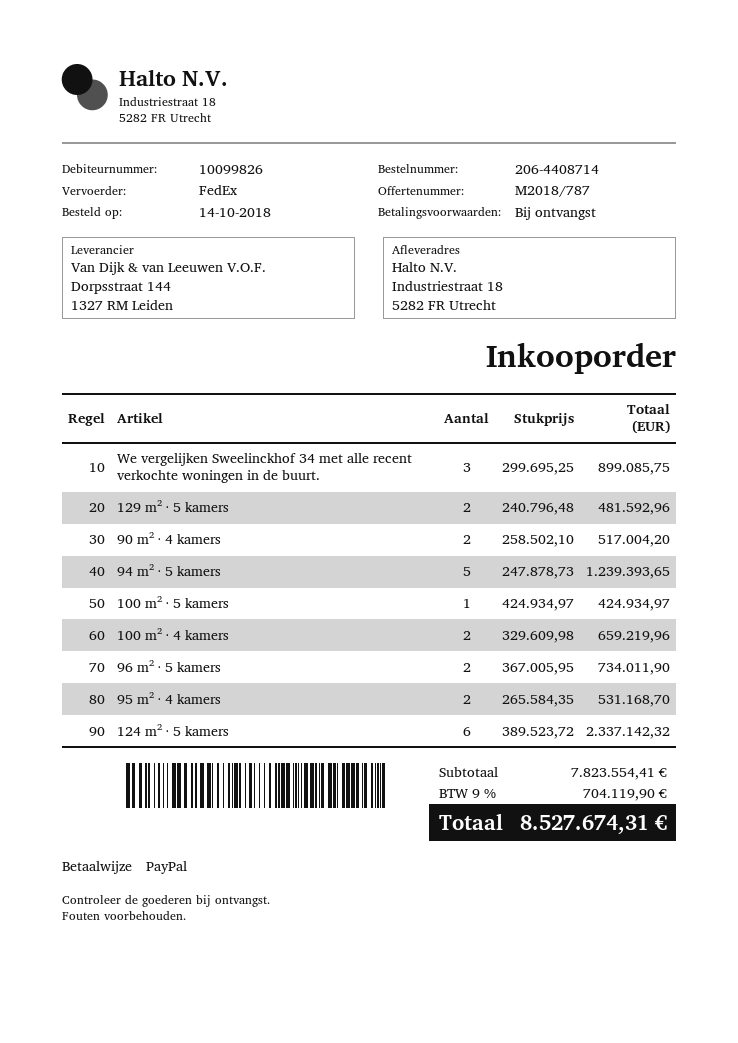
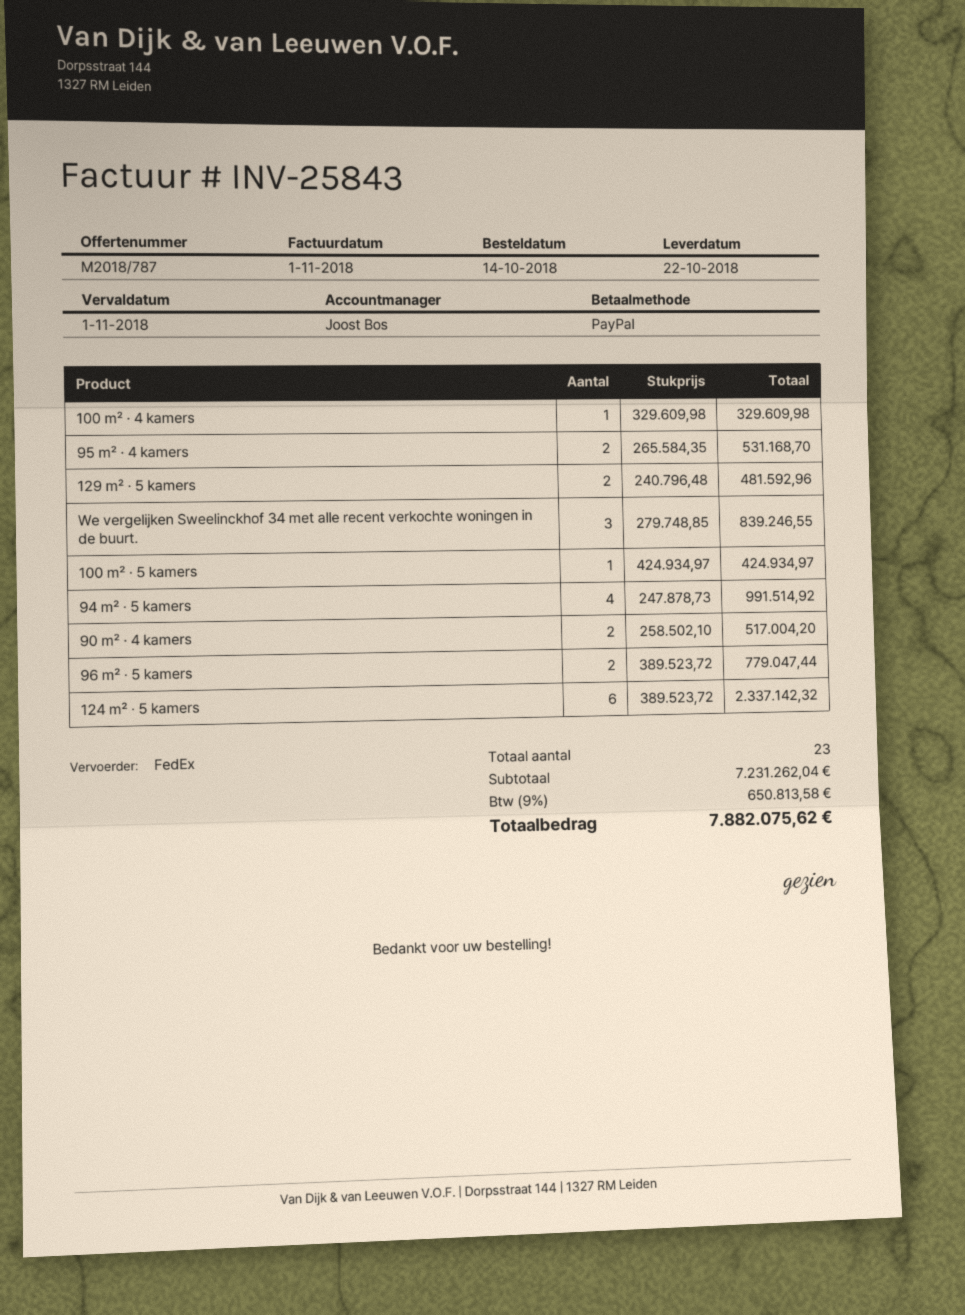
We vergelijken Sweelinckhof 34 met alle recent verkochte woningen in de buurt.: 3 x 299695.25 = 899085.75 -> 3 x 279748.85 = 839246.55
94 m² · 5 kamers: 5 x 247878.73 = 1239393.65 -> 4 x 247878.73 = 991514.92
100 m² · 4 kamers: 2 x 329609.98 = 659219.96 -> 1 x 329609.98 = 329609.98
96 m² · 5 kamers: 2 x 367005.95 = 734011.90 -> 2 x 389523.72 = 779047.44
subtotal: 7823554.41 -> 7231262.04
tax: 9% = 704119.90 -> 9% = 650813.58
total: 8527674.31 -> 7882075.62

